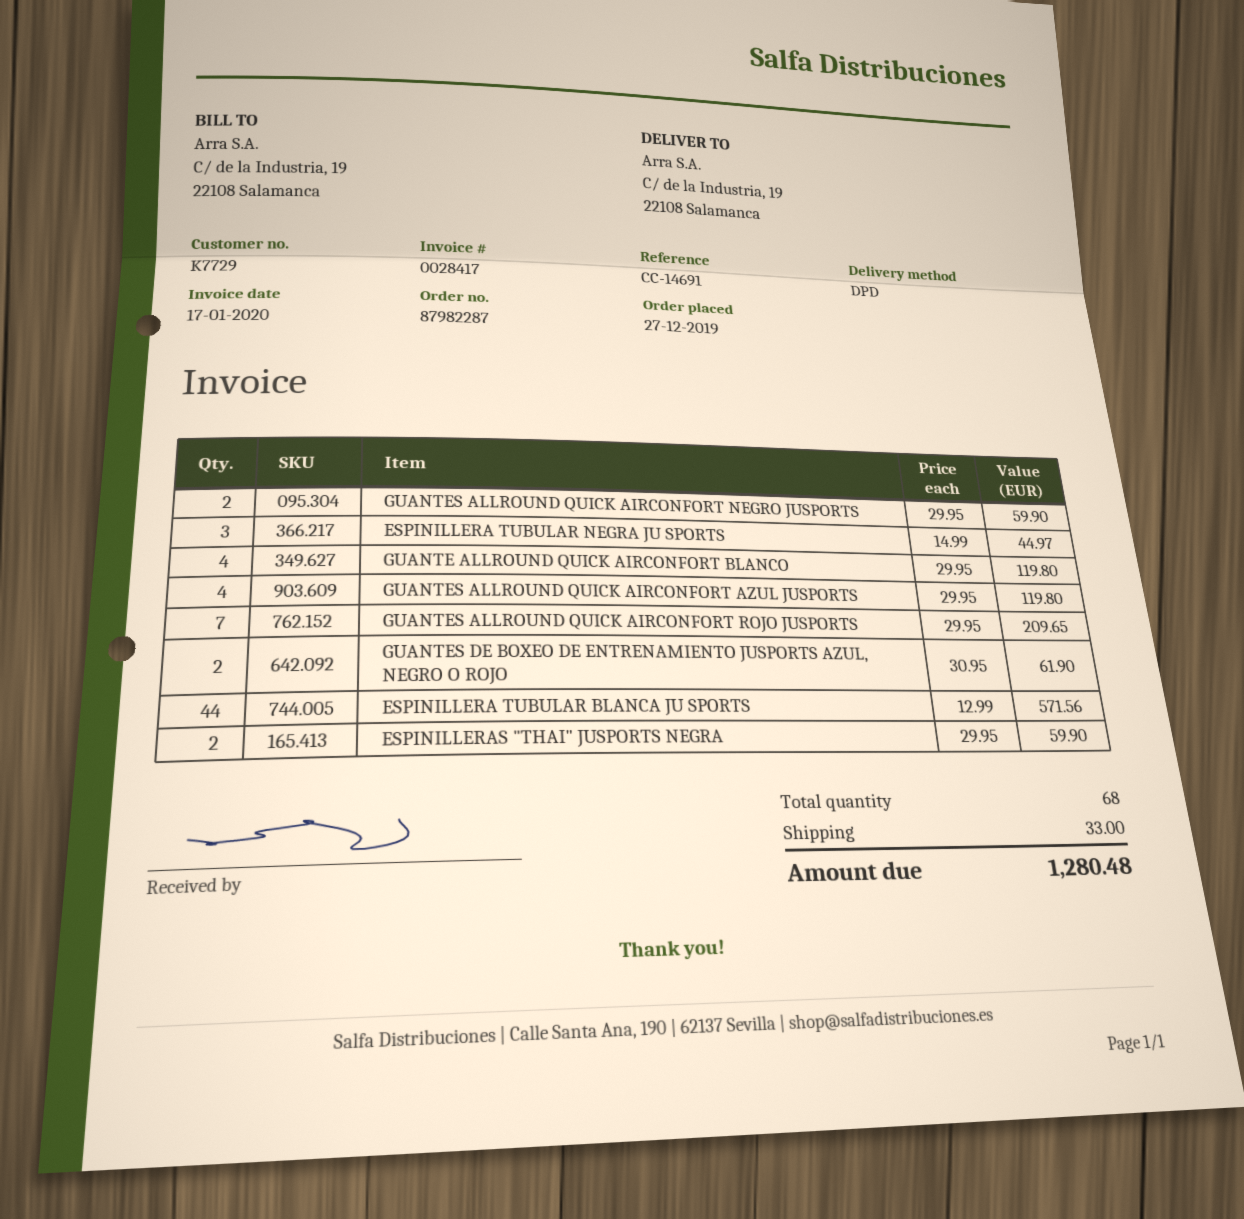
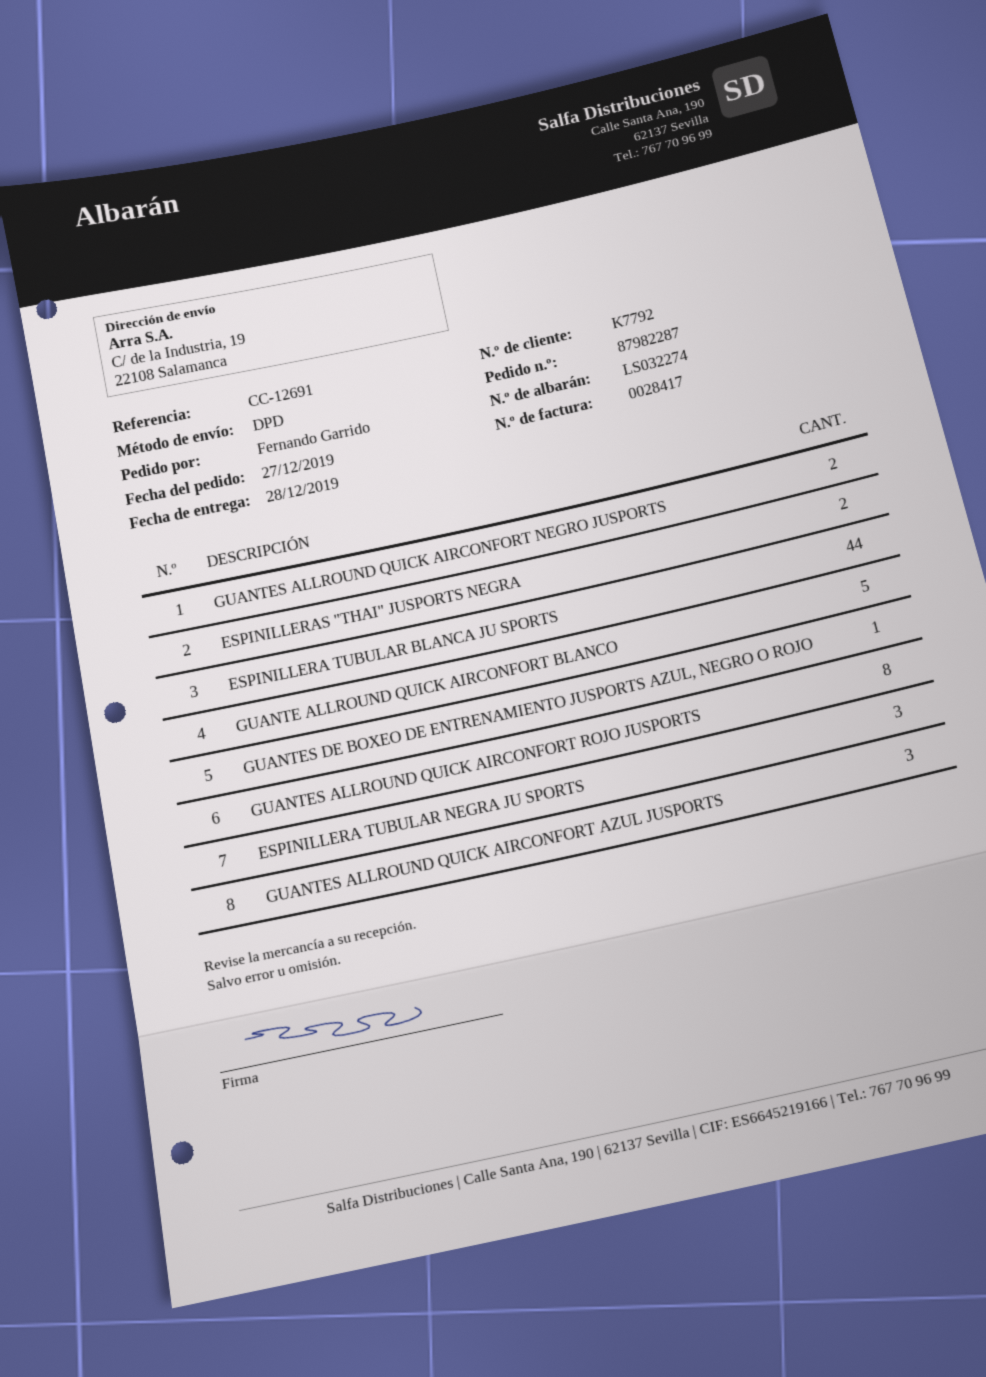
customer number: K7729 -> K7792
reference: CC-14691 -> CC-12691
GUANTE ALLROUND QUICK AIRCONFORT BLANCO: 4 -> 5
GUANTES ALLROUND QUICK AIRCONFORT AZUL JUSPORTS: 4 -> 3
GUANTES ALLROUND QUICK AIRCONFORT ROJO JUSPORTS: 7 -> 8
GUANTES DE BOXEO DE ENTRENAMIENTO JUSPORTS AZUL, NEGRO O ROJO: 2 -> 1

